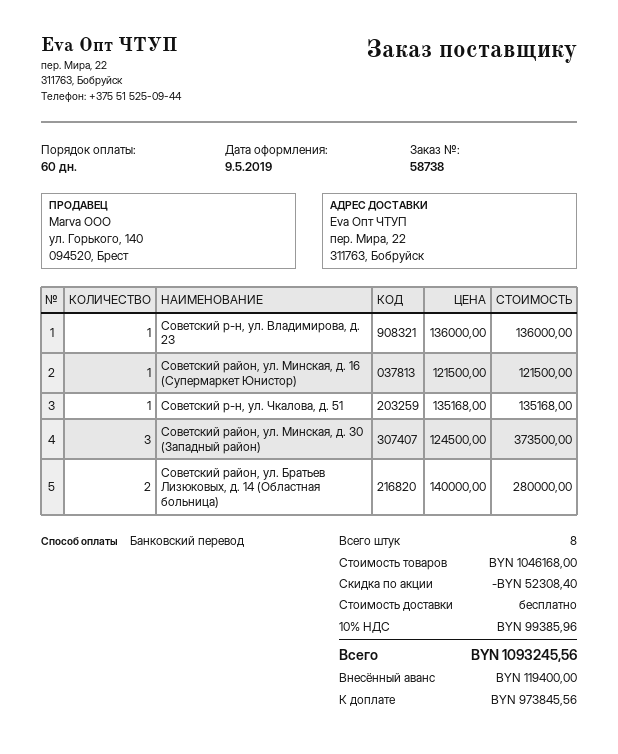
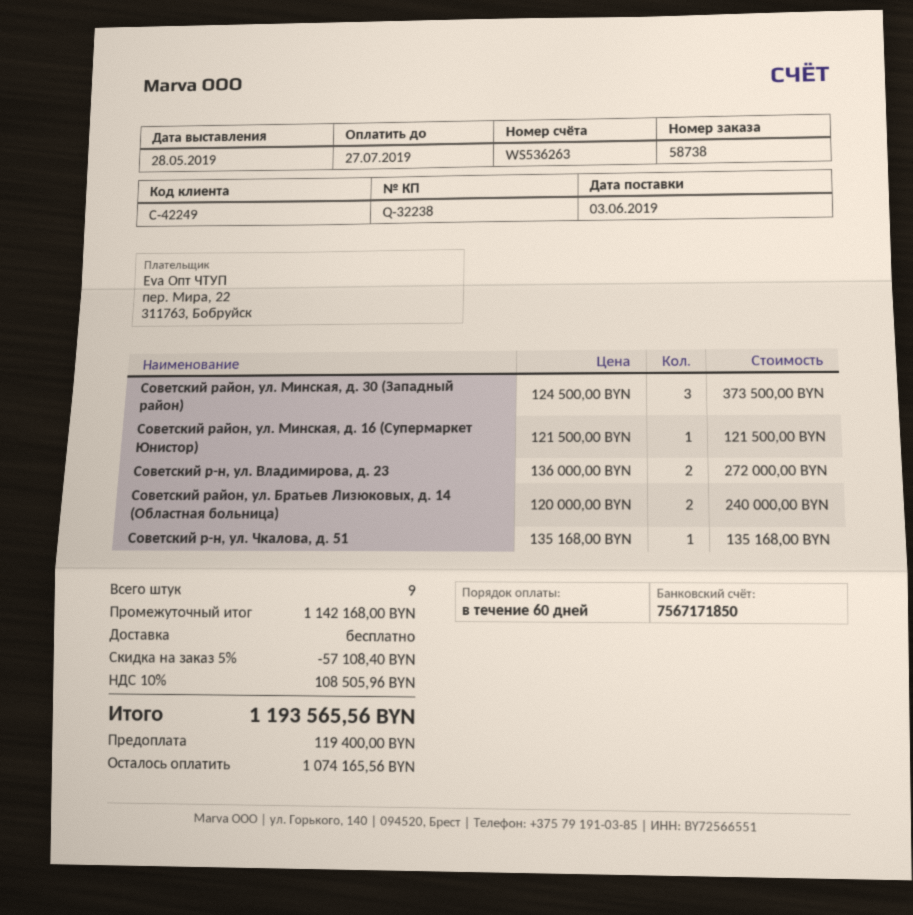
Советский р-н, ул. Владимирова, д. 23: 1 x 136000.00 = 136000.00 -> 2 x 136000.00 = 272000.00
Советский район, ул. Братьев Лизюковых, д. 14 (Областная больница): 2 x 140000.00 = 280000.00 -> 2 x 120000.00 = 240000.00
total quantity: 8 -> 9
subtotal: 1046168.00 -> 1142168.00
discount: 52308.40 -> 57108.40
tax: 10% = 99385.96 -> 10% = 108505.96
total: 1093245.56 -> 1193565.56
balance: 973845.56 -> 1074165.56

